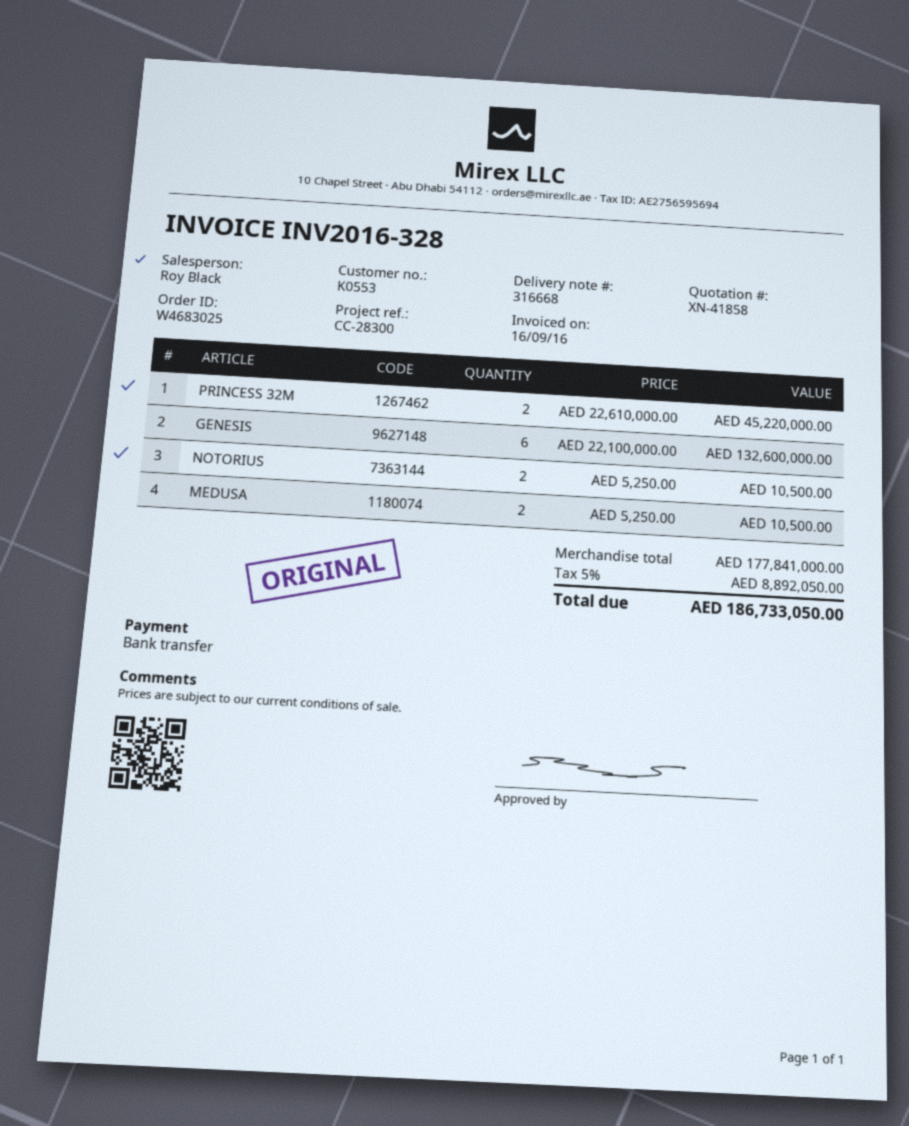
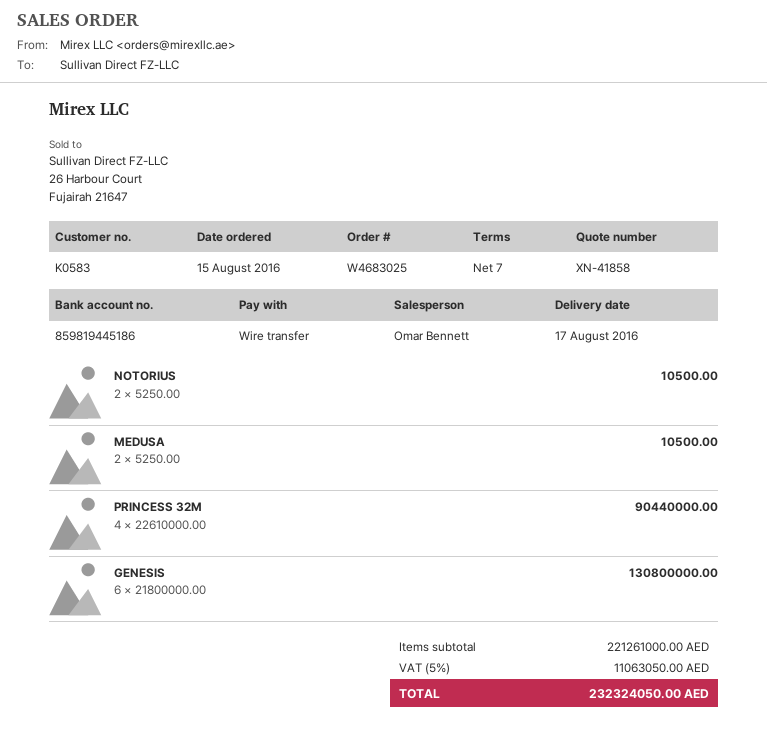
customer number: K0553 -> K0583
sales rep: Roy Black -> Omar Bennett
PRINCESS 32M: 2 x 22610000.00 = 45220000.00 -> 4 x 22610000.00 = 90440000.00
GENESIS: 6 x 22100000.00 = 132600000.00 -> 6 x 21800000.00 = 130800000.00
subtotal: 177841000.00 -> 221261000.00
tax: 5% = 8892050.00 -> 5% = 11063050.00
total: 186733050.00 -> 232324050.00

